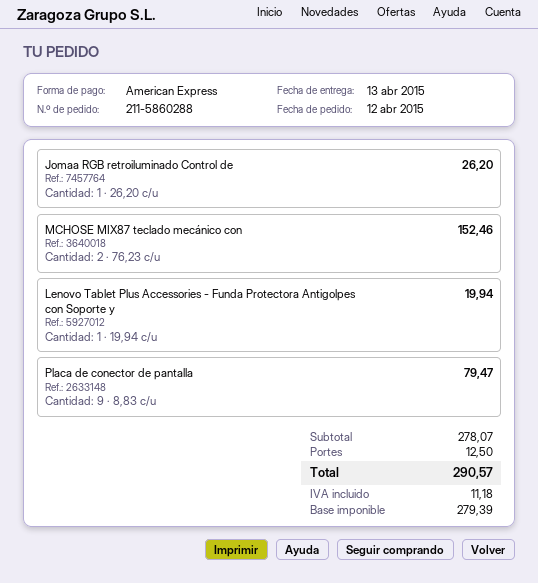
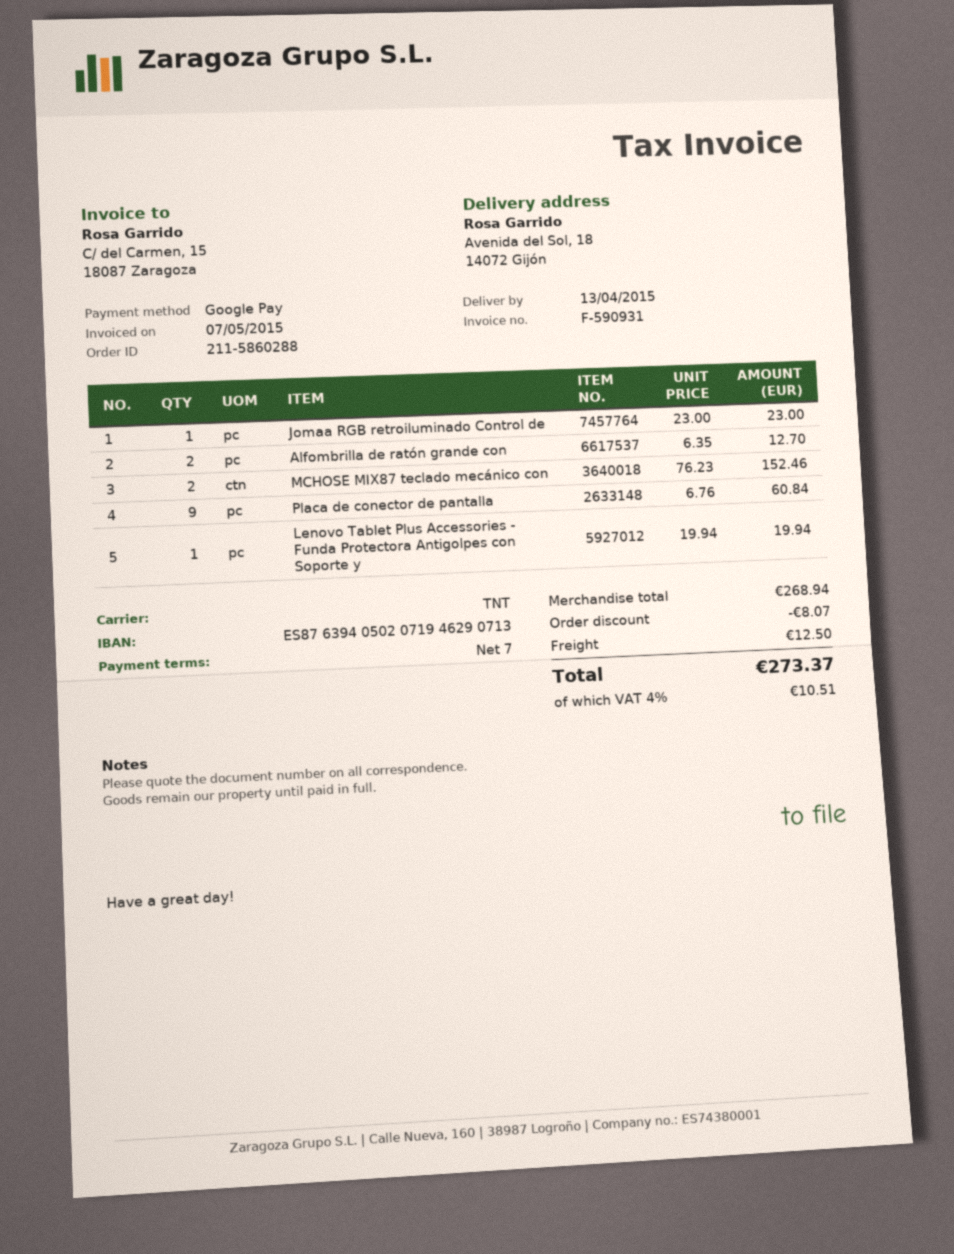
payment method: American Express -> Google Pay
Jomaa RGB retroiluminado Control de: 1 x 26.20 = 26.20 -> 1 x 23.00 = 23.00
Placa de conector de pantalla: 9 x 8.83 = 79.47 -> 9 x 6.76 = 60.84
Alfombrilla de ratón grande con: none -> 2 x 6.35 = 12.70
subtotal: 278.07 -> 268.94
discount: none -> 8.07
tax: 11.18 -> 10.51
total: 290.57 -> 273.37

